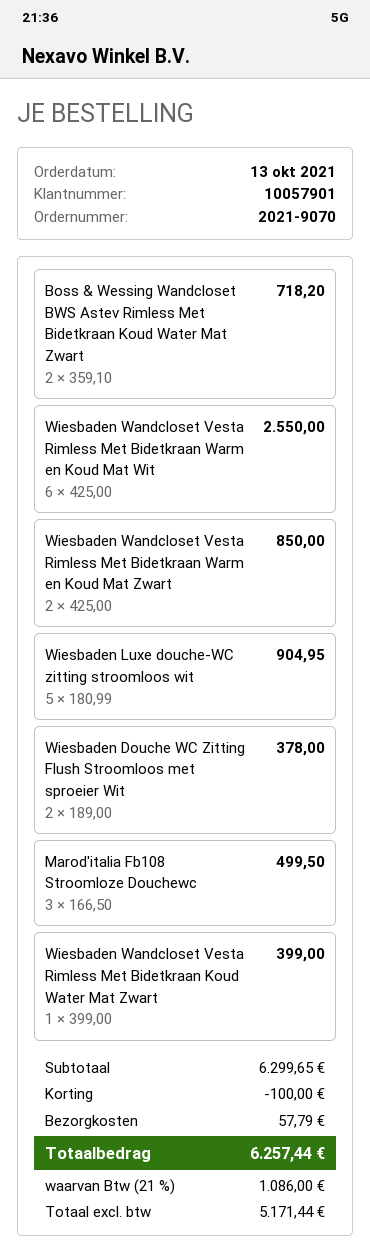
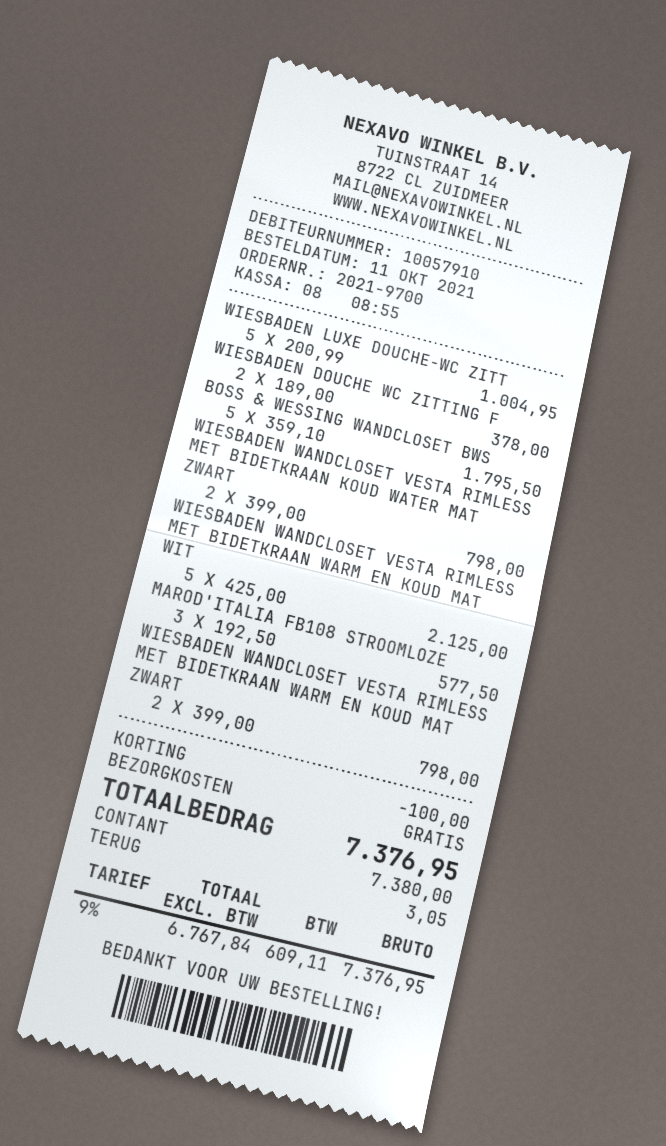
order number: 2021-9070 -> 2021-9700
order date: 2021-10-13 -> 2021-10-11
customer number: 10057901 -> 10057910
Boss & Wessing Wandcloset BWS Astev Rimless Met Bidetkraan Koud Water Mat Zwart: 2 x 359.10 = 718.20 -> 5 x 359.10 = 1795.50
Wiesbaden Wandcloset Vesta Rimless Met Bidetkraan Warm en Koud Mat Wit: 6 x 425.00 = 2550.00 -> 5 x 425.00 = 2125.00
Wiesbaden Wandcloset Vesta Rimless Met Bidetkraan Warm en Koud Mat Zwart: 2 x 425.00 = 850.00 -> 2 x 399.00 = 798.00
Wiesbaden Luxe douche-WC zitting stroomloos wit: 5 x 180.99 = 904.95 -> 5 x 200.99 = 1004.95
Marod'italia Fb108 Stroomloze Douchewc: 3 x 166.50 = 499.50 -> 3 x 192.50 = 577.50
Wiesbaden Wandcloset Vesta Rimless Met Bidetkraan Koud Water Mat Zwart: 1 x 399.00 = 399.00 -> 2 x 399.00 = 798.00
shipping: 57.79 -> 0.00
net: 5171.44 -> 6767.84
tax: 21% = 1086.00 -> 9% = 609.11
total: 6257.44 -> 7376.95

